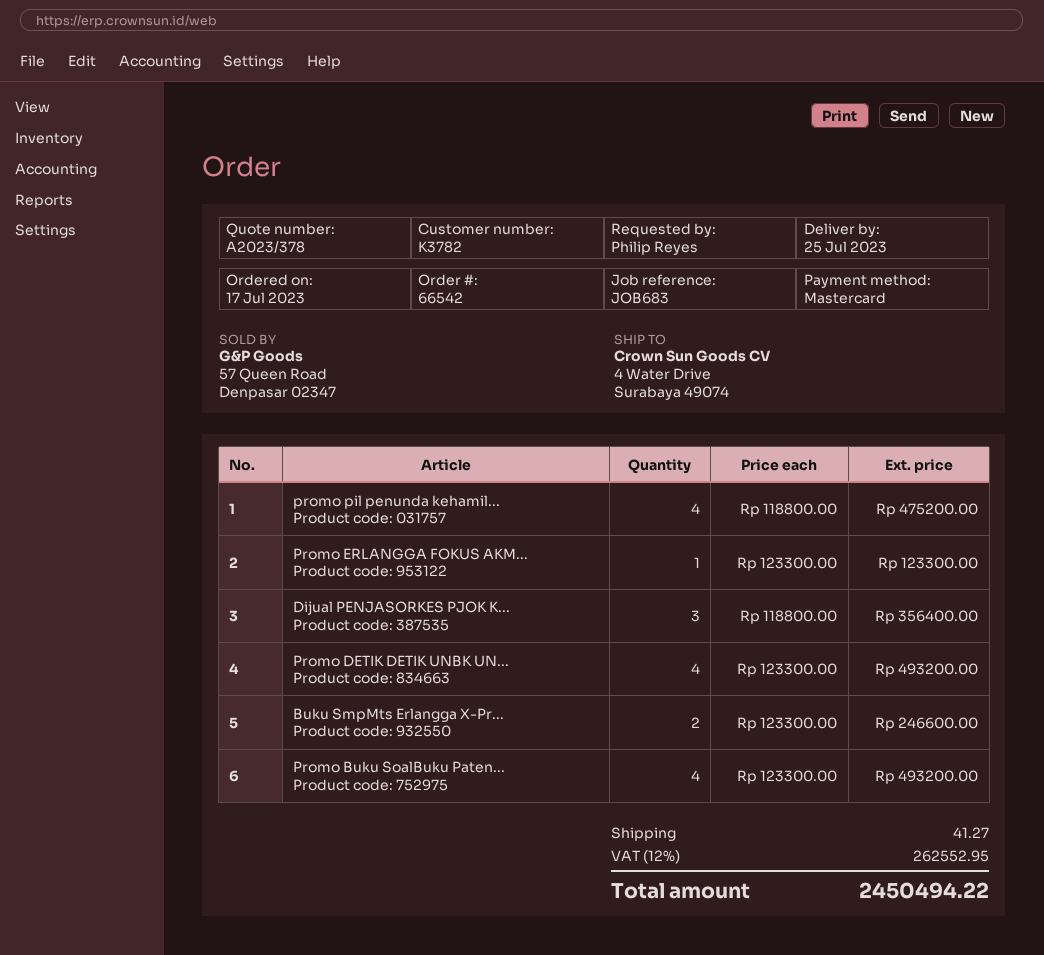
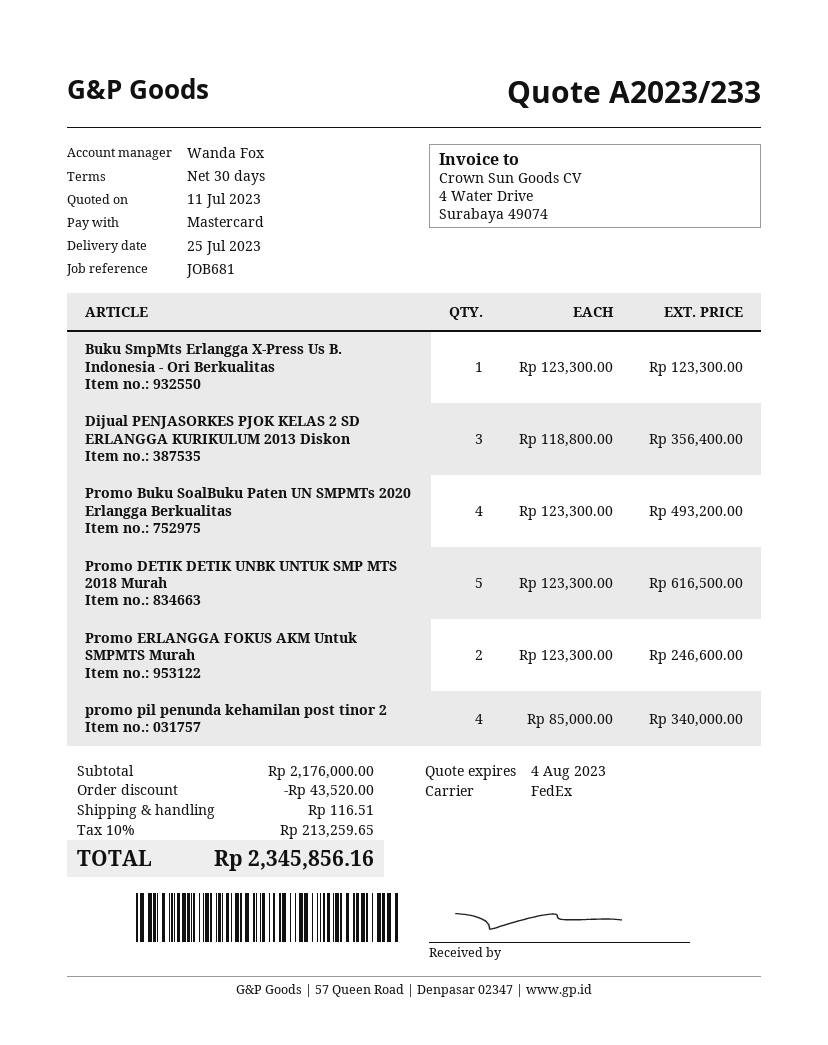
quote number: A2023/378 -> A2023/233
reference: JOB683 -> JOB681
promo pil penunda kehamil...: 4 x 118800.00 = 475200.00 -> 4 x 85000.00 = 340000.00
Promo ERLANGGA FOKUS AKM...: 1 x 123300.00 = 123300.00 -> 2 x 123300.00 = 246600.00
Promo DETIK DETIK UNBK UN...: 4 x 123300.00 = 493200.00 -> 5 x 123300.00 = 616500.00
Buku SmpMts Erlangga X-Pr...: 2 x 123300.00 = 246600.00 -> 1 x 123300.00 = 123300.00
discount: none -> 43520.00
shipping: 41.27 -> 116.51
tax: 12% = 262552.95 -> 10% = 213259.65
total: 2450494.22 -> 2345856.16

